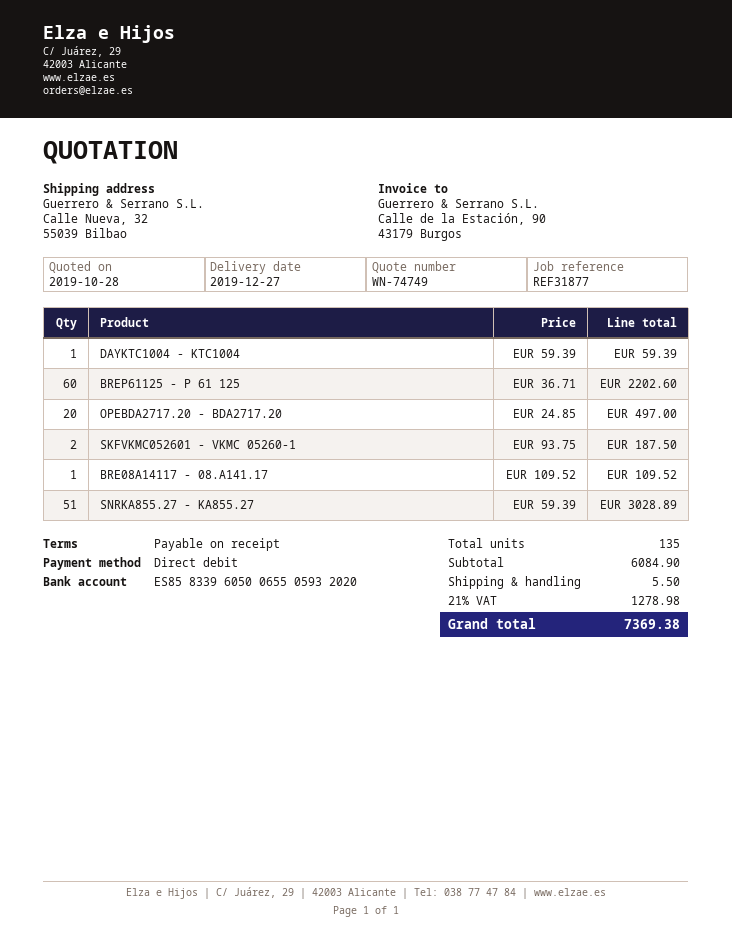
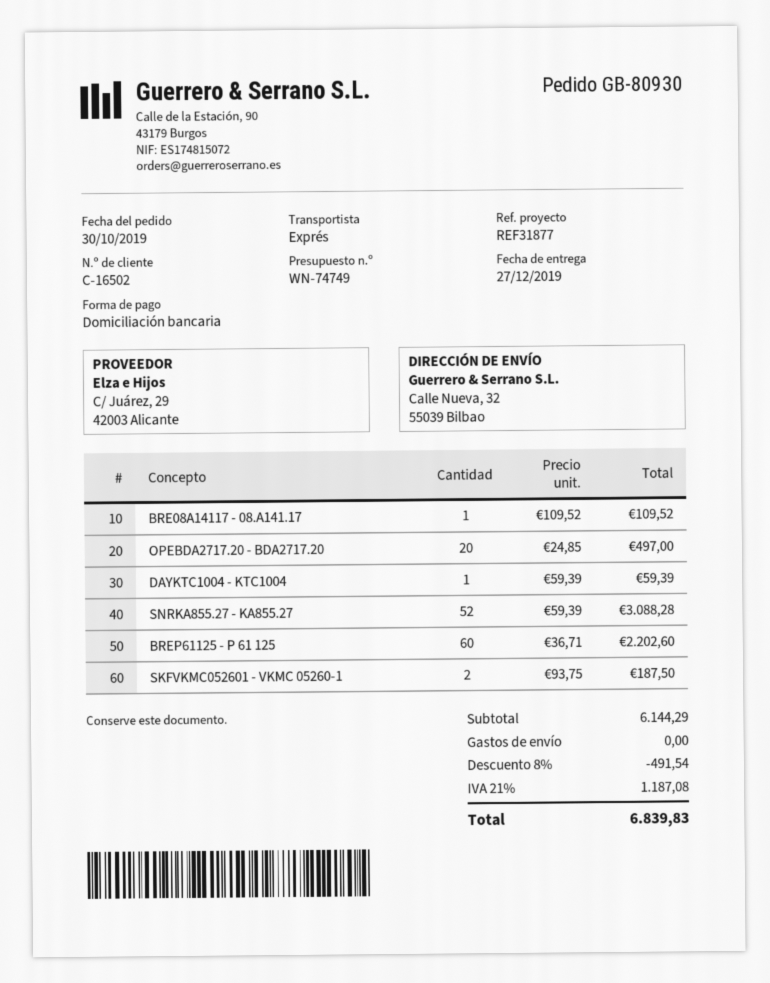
SNRKA855.27 - KA855.27: 51 x 59.39 = 3028.89 -> 52 x 59.39 = 3088.28
subtotal: 6084.90 -> 6144.29
discount: none -> 8% = 491.54
shipping: 5.50 -> 0.00
tax: 21% = 1278.98 -> 21% = 1187.08
total: 7369.38 -> 6839.83

